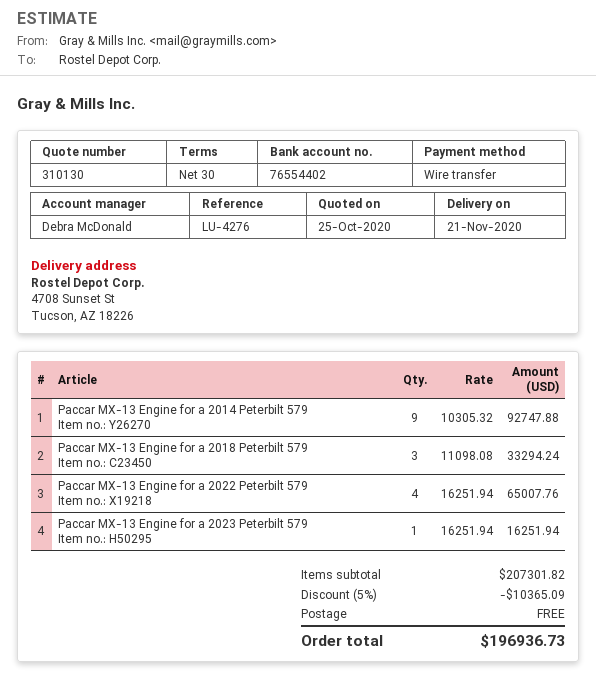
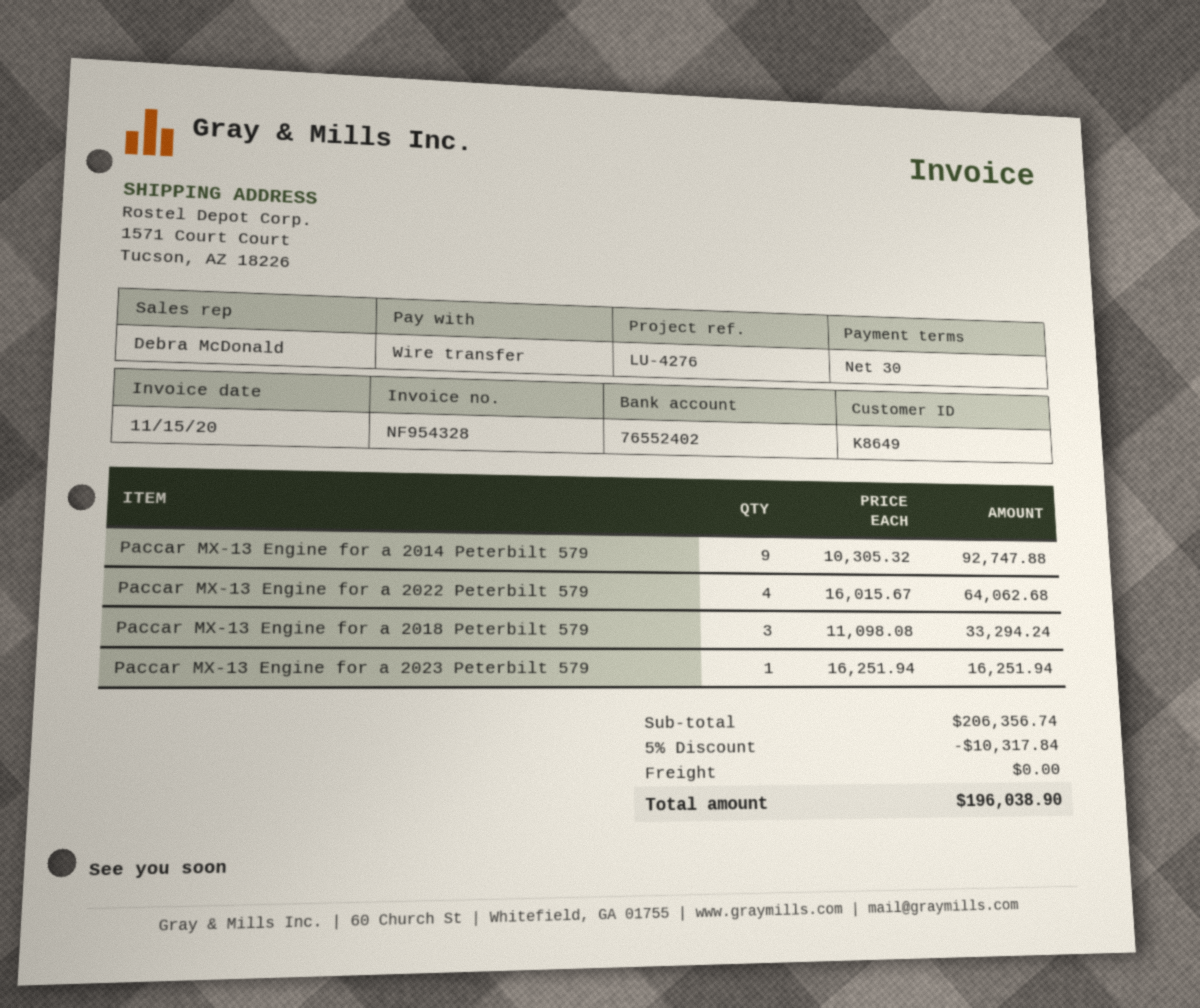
bank account: 76554402 -> 76552402
ship to: 4708 Sunset St, Tucson, AZ 18226 -> 1571 Court Court, Tucson, AZ 18226
Paccar MX-13 Engine for a 2022 Peterbilt 579: 4 x 16251.94 = 65007.76 -> 4 x 16015.67 = 64062.68
subtotal: 207301.82 -> 206356.74
discount: 5% = 10365.09 -> 5% = 10317.84
total: 196936.73 -> 196038.90

